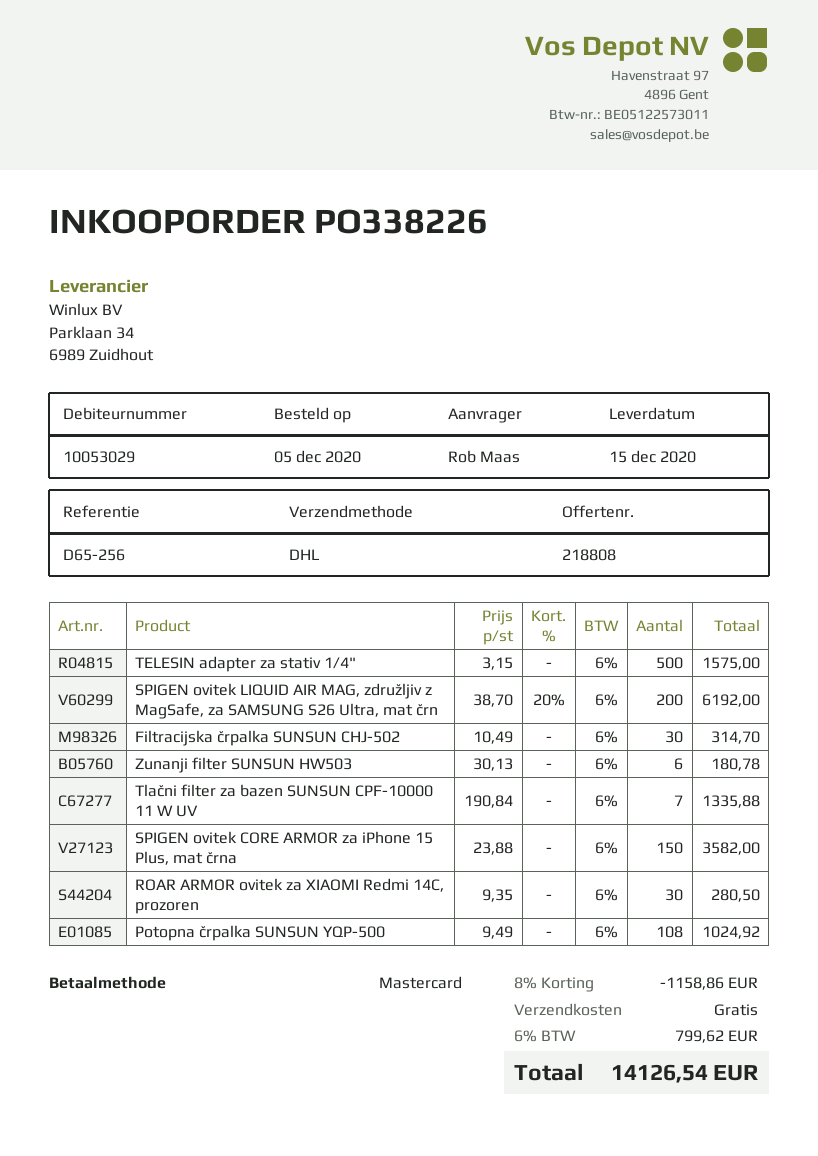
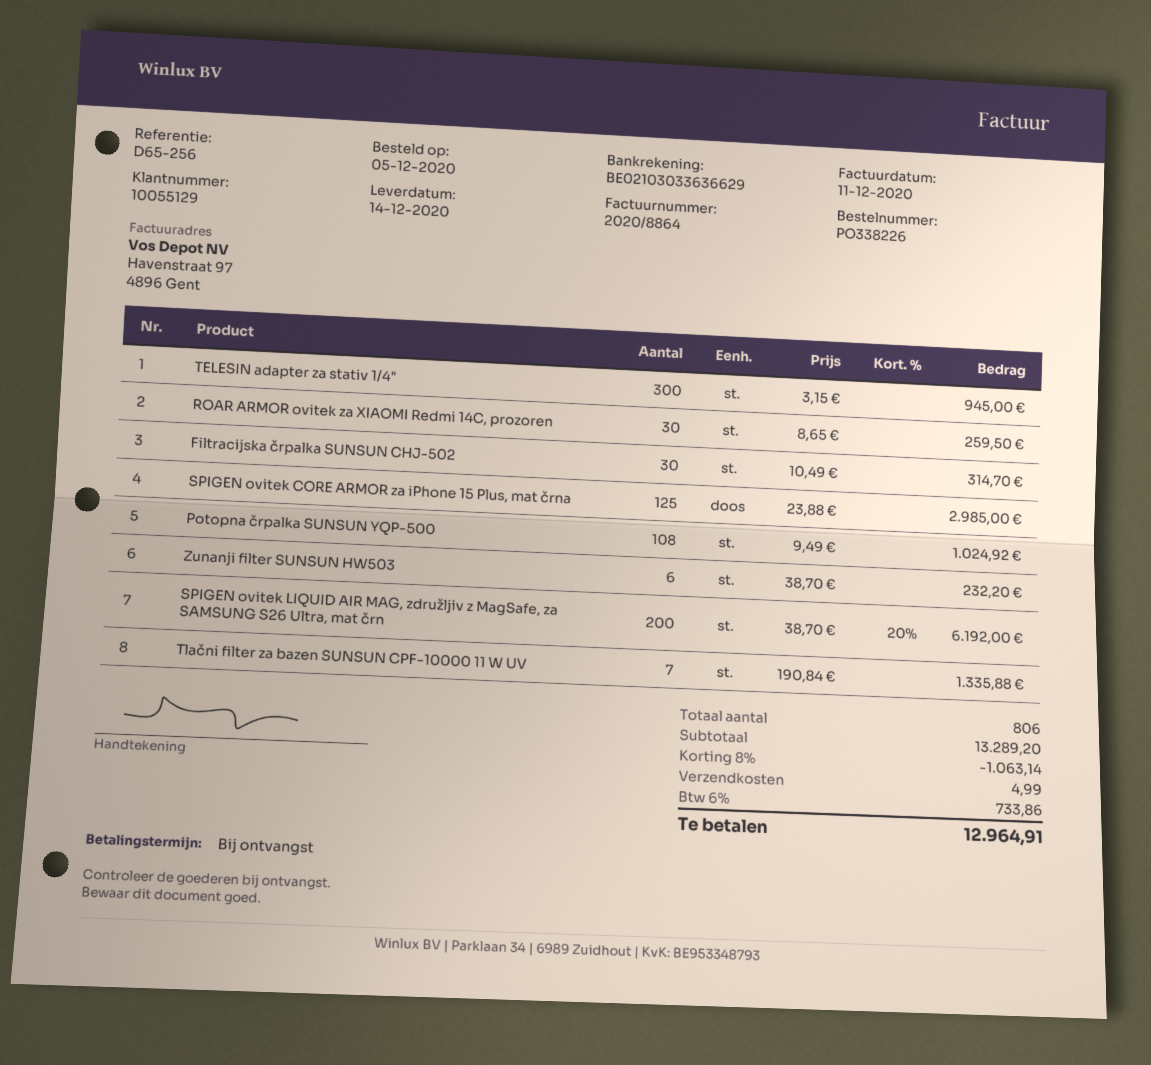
delivery date: 2020-12-15 -> 2020-12-14
customer number: 10053029 -> 10055129
TELESIN adapter za stativ 1/4": 500 x 3.15 = 1575.00 -> 300 x 3.15 = 945.00
Zunanji filter SUNSUN HW503: 6 x 30.13 = 180.78 -> 6 x 38.70 = 232.20
SPIGEN ovitek CORE ARMOR za iPhone 15 Plus, mat črna: 150 x 23.88 = 3582.00 -> 125 x 23.88 = 2985.00
ROAR ARMOR ovitek za XIAOMI Redmi 14C, prozoren: 30 x 9.35 = 280.50 -> 30 x 8.65 = 259.50
discount: 8% = 1158.86 -> 8% = 1063.14
shipping: 0.00 -> 4.99
tax: 6% = 799.62 -> 6% = 733.86
total: 14126.54 -> 12964.91

